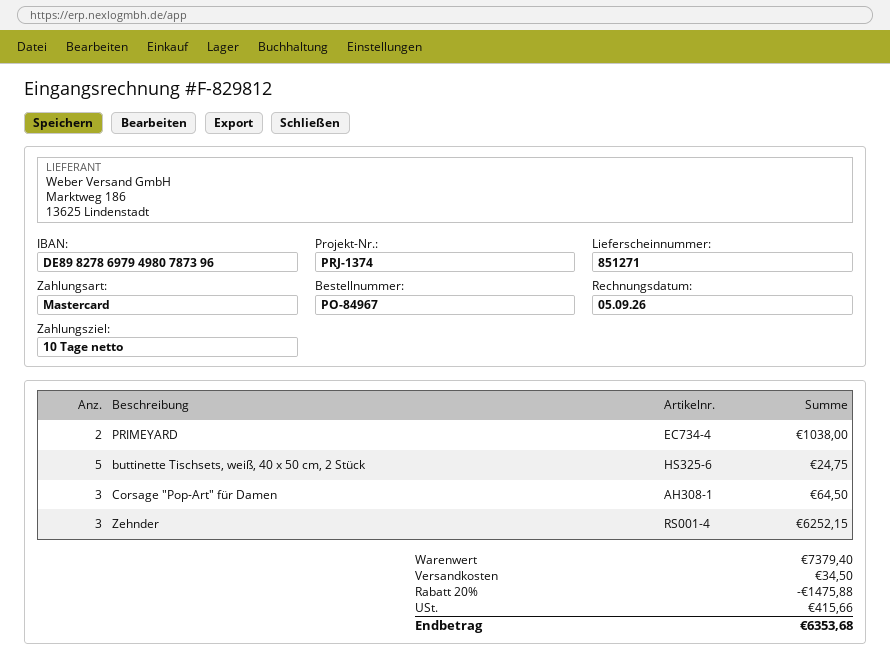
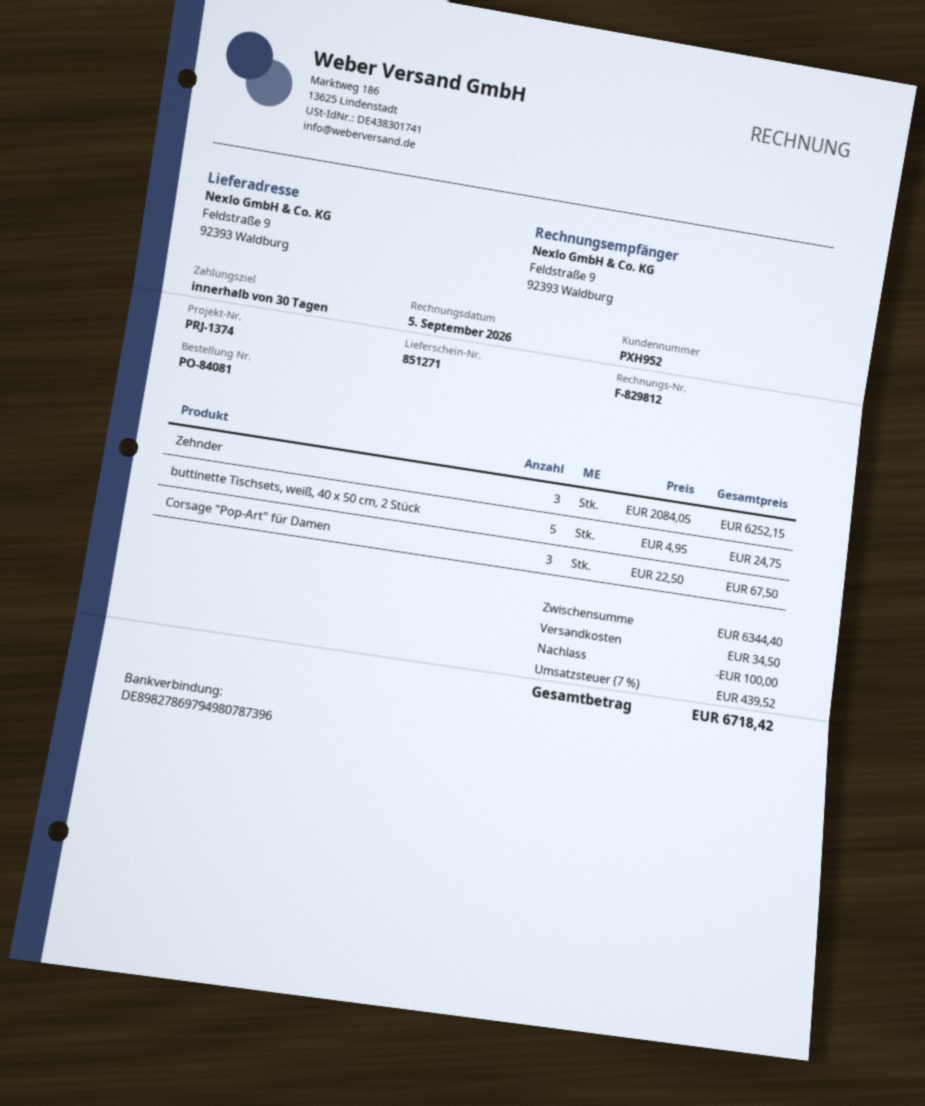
order number: PO-84967 -> PO-84081
payment terms: 10 days -> 30 days
PRIMEYARD: 2 for 1038.00 -> none
Corsage "Pop-Art" für Damen: 3 for 64.50 -> 3 for 67.50
subtotal: 7379.40 -> 6344.40
discount: 1475.88 -> 100.00
tax: 415.66 -> 439.52
total: 6353.68 -> 6718.42

